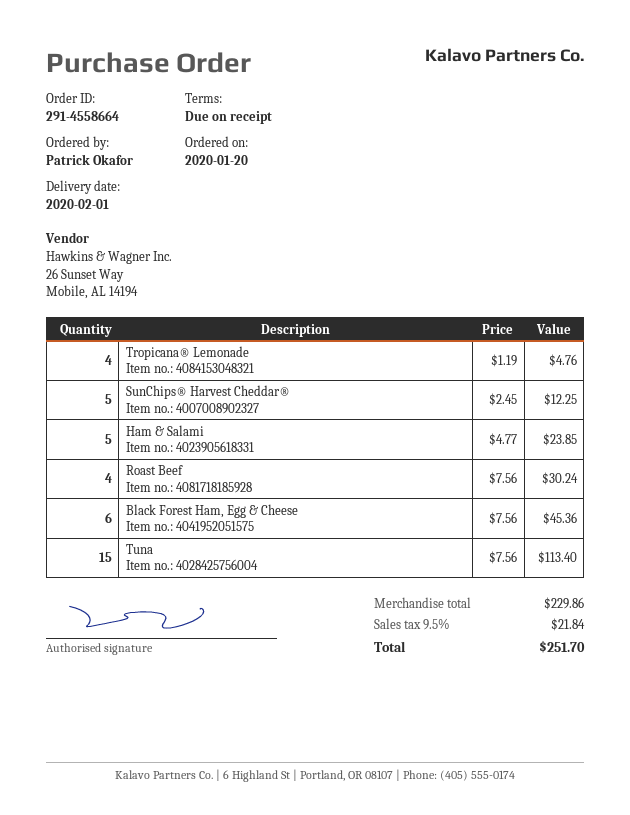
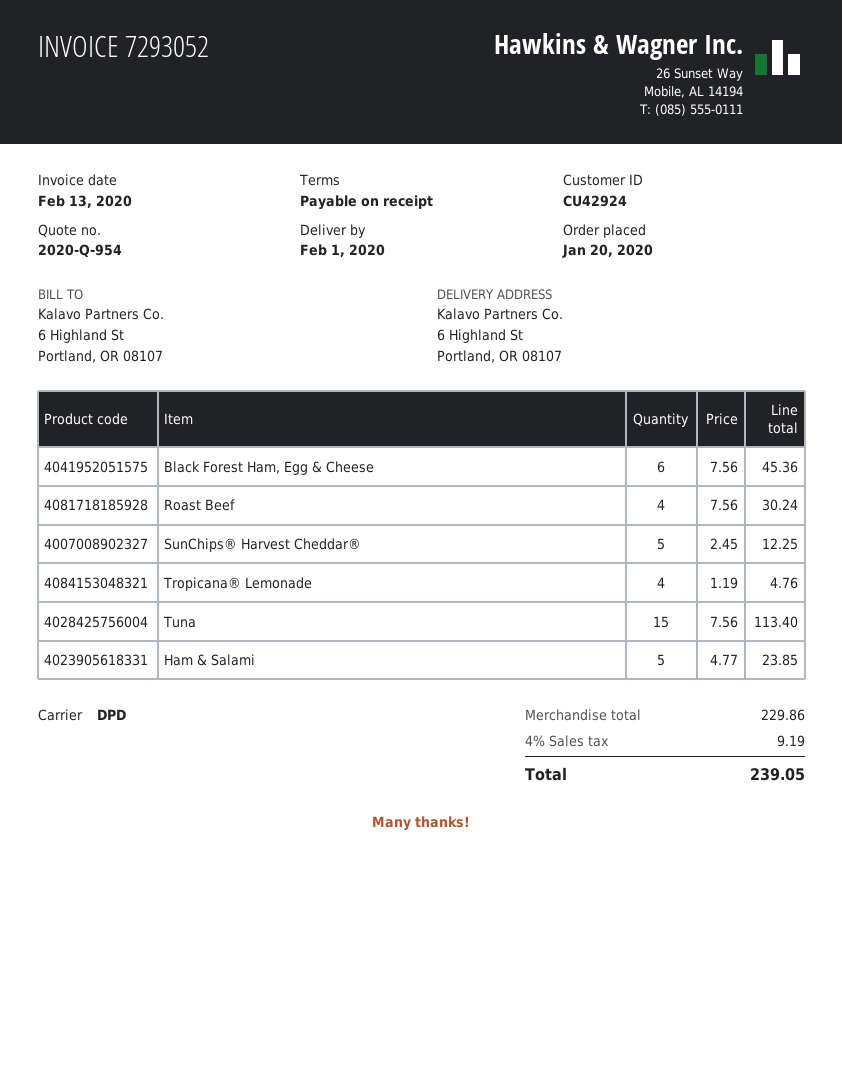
tax: 9.5% = 21.84 -> 4% = 9.19
total: 251.70 -> 239.05

